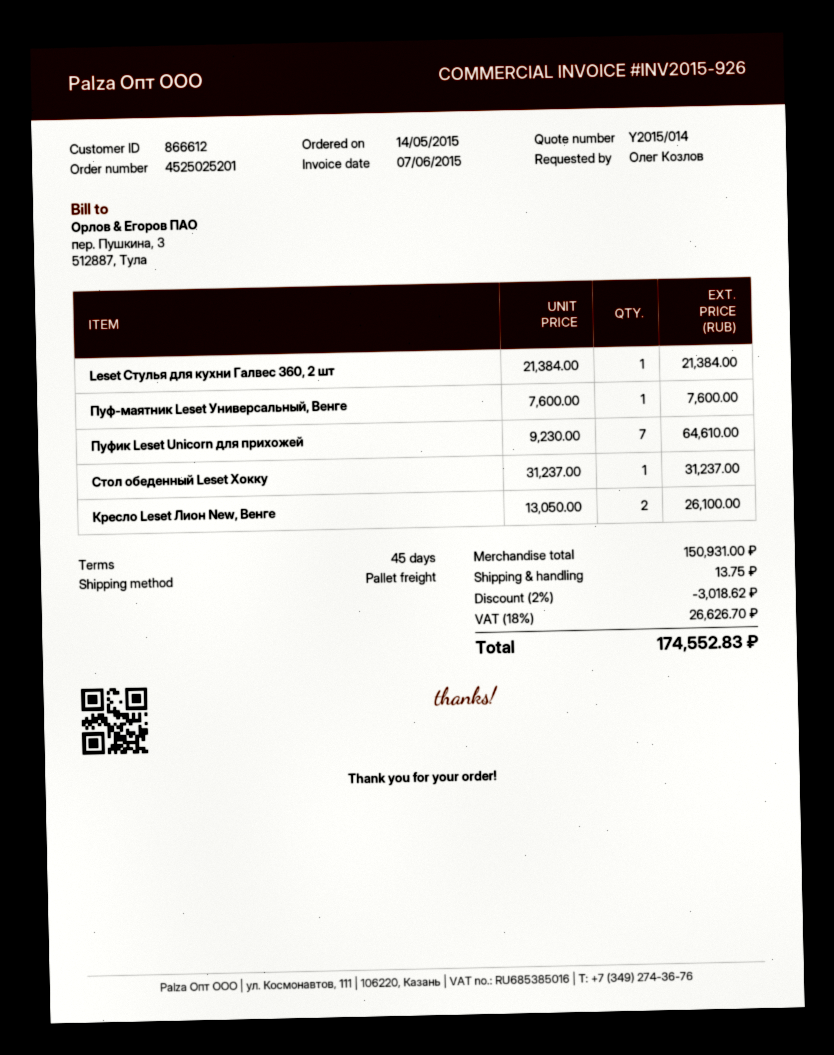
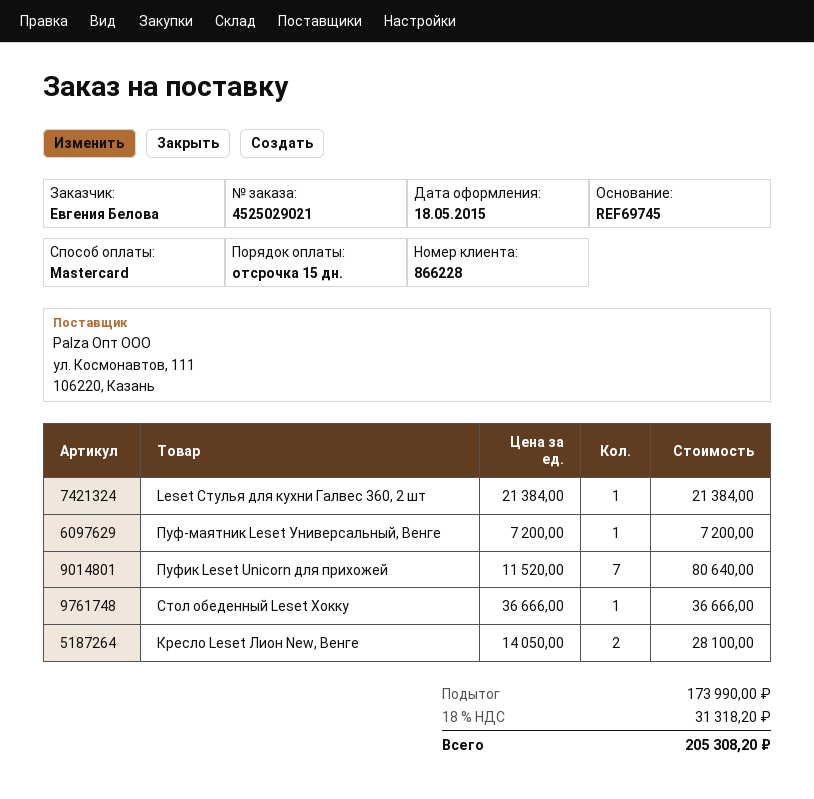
order number: 4525025201 -> 4525029021
order date: 2015-05-14 -> 2015-05-18
payment terms: 45 days -> 15 days
customer number: 866612 -> 866228
ordered by: Олег Козлов -> Евгения Белова
Пуф-маятник Leset Универсальный, Венге: 1 x 7600.00 = 7600.00 -> 1 x 7200.00 = 7200.00
Пуфик Leset Unicorn для прихожей: 7 x 9230.00 = 64610.00 -> 7 x 11520.00 = 80640.00
Стол обеденный Leset Хокку: 1 x 31237.00 = 31237.00 -> 1 x 36666.00 = 36666.00
Кресло Leset Лион New, Венге: 2 x 13050.00 = 26100.00 -> 2 x 14050.00 = 28100.00
subtotal: 150931.00 -> 173990.00
discount: 2% = 3018.62 -> none
shipping: 13.75 -> none
tax: 18% = 26626.70 -> 18% = 31318.20
total: 174552.83 -> 205308.20

